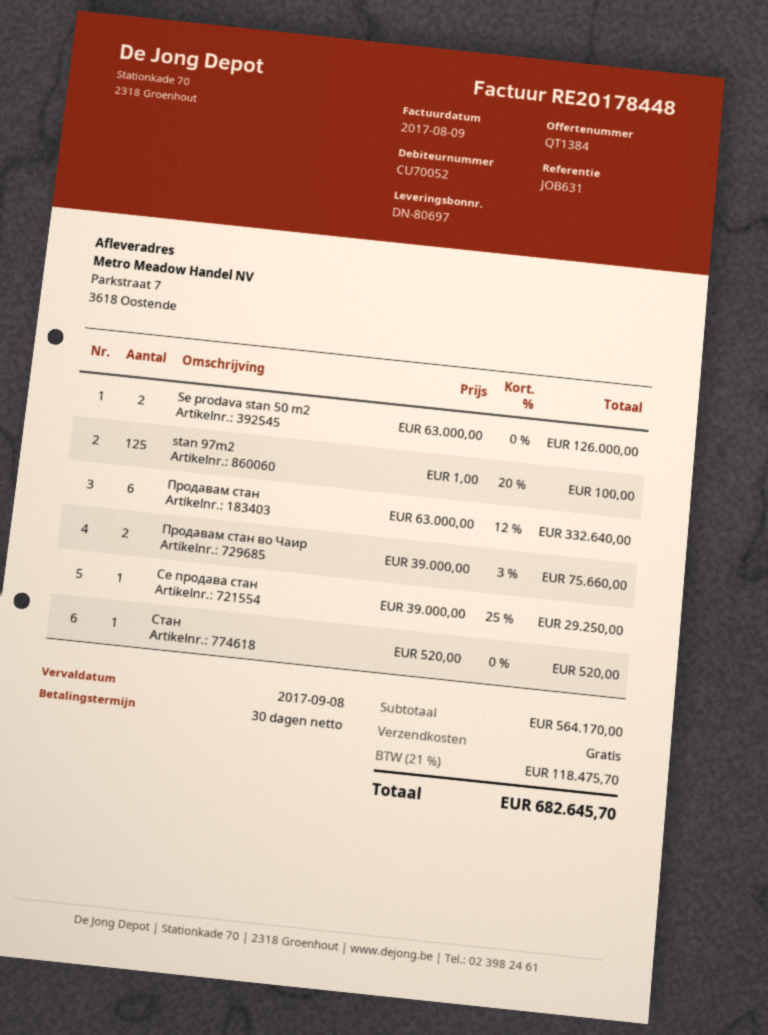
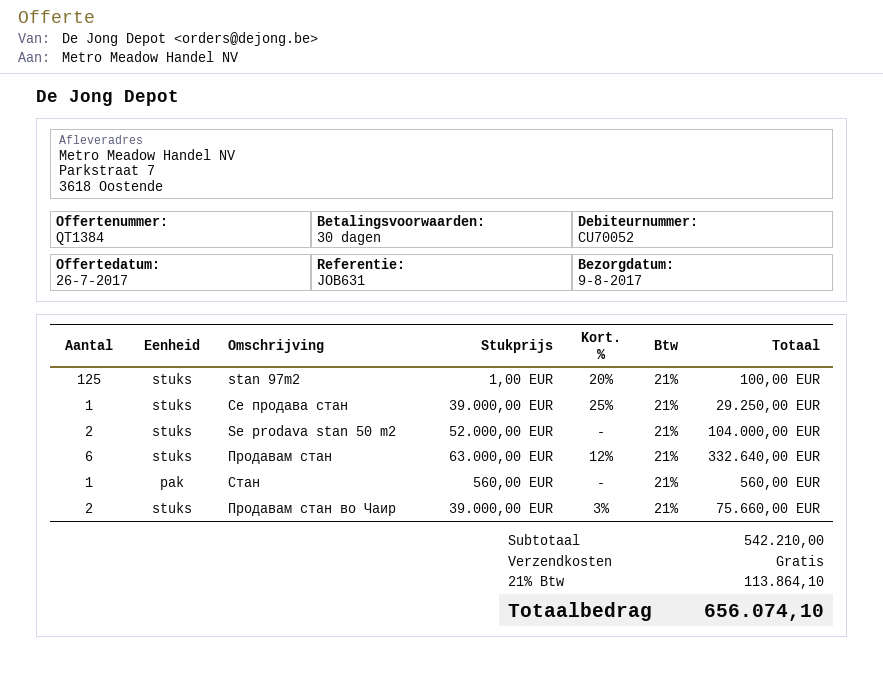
Se prodava stan 50 m2: 2 x 63000.00 = 126000.00 -> 2 x 52000.00 = 104000.00
Стан: 1 x 520.00 = 520.00 -> 1 x 560.00 = 560.00
subtotal: 564170.00 -> 542210.00
tax: 21% = 118475.70 -> 21% = 113864.10
total: 682645.70 -> 656074.10

